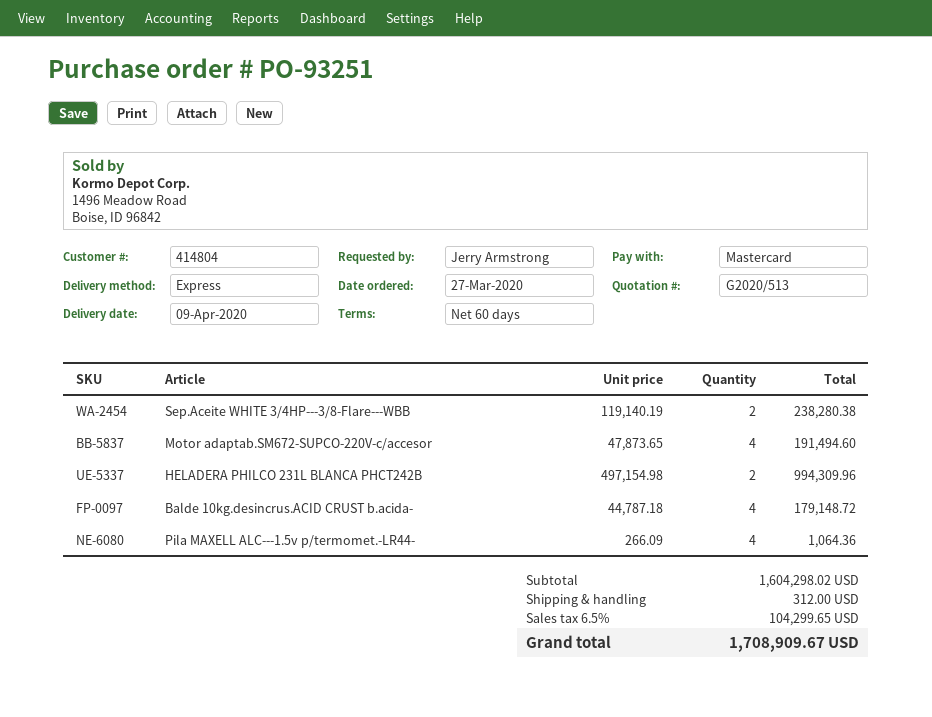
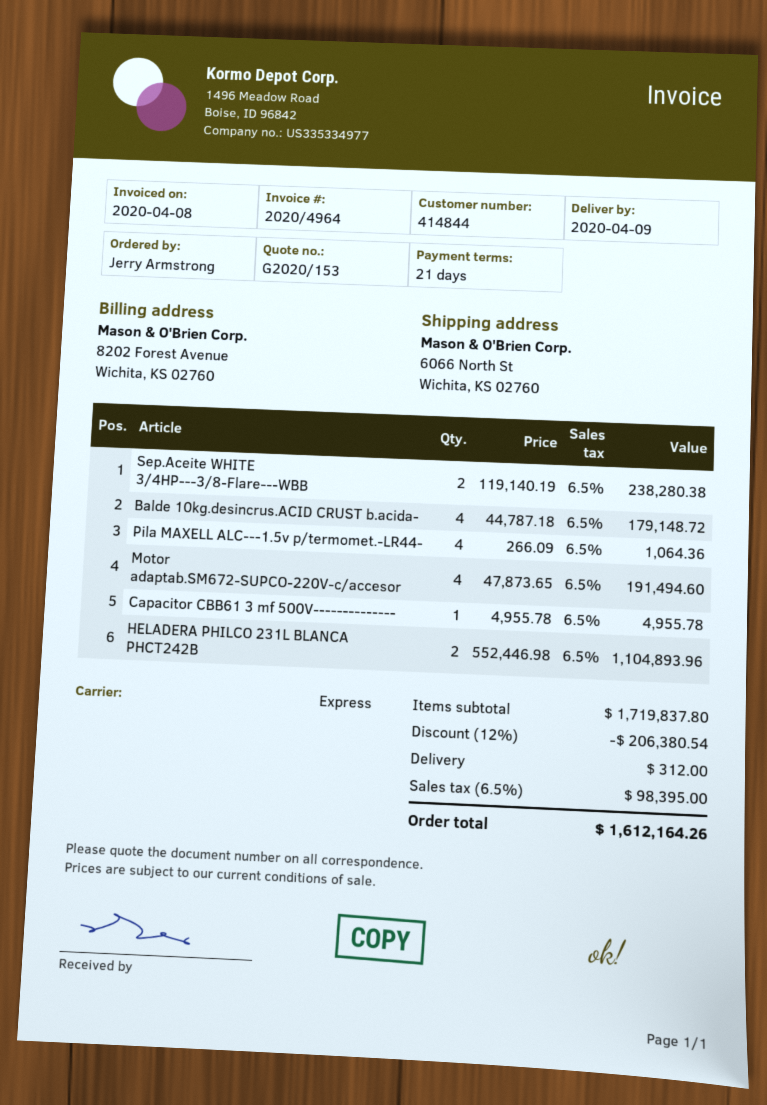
quote number: G2020/513 -> G2020/153
payment terms: 60 days -> 21 days
customer number: 414804 -> 414844
HELADERA PHILCO 231L BLANCA PHCT242B: 2 x 497154.98 = 994309.96 -> 2 x 552446.98 = 1104893.96
Capacitor CBB61 3 mf 500V--------------: none -> 1 x 4955.78 = 4955.78
subtotal: 1604298.02 -> 1719837.80
discount: none -> 12% = 206380.54
tax: 6.5% = 104299.65 -> 6.5% = 98395.00
total: 1708909.67 -> 1612164.26

